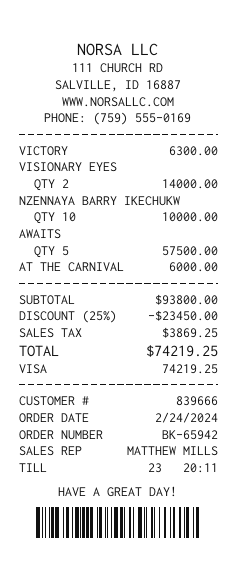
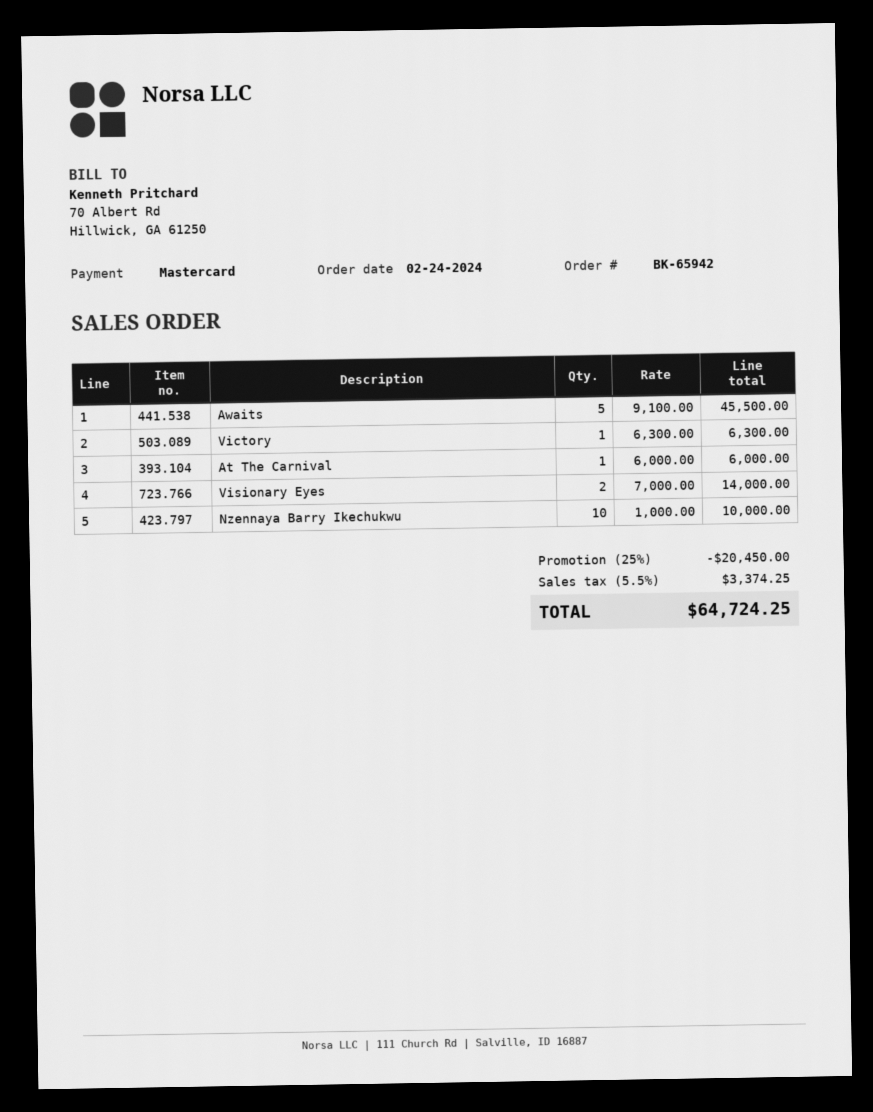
payment method: Visa -> Mastercard
AWAITS: 5 for 57500.00 -> 5 for 45500.00
discount: 25% = 23450.00 -> 25% = 20450.00
tax: 3869.25 -> 3374.25
total: 74219.25 -> 64724.25

